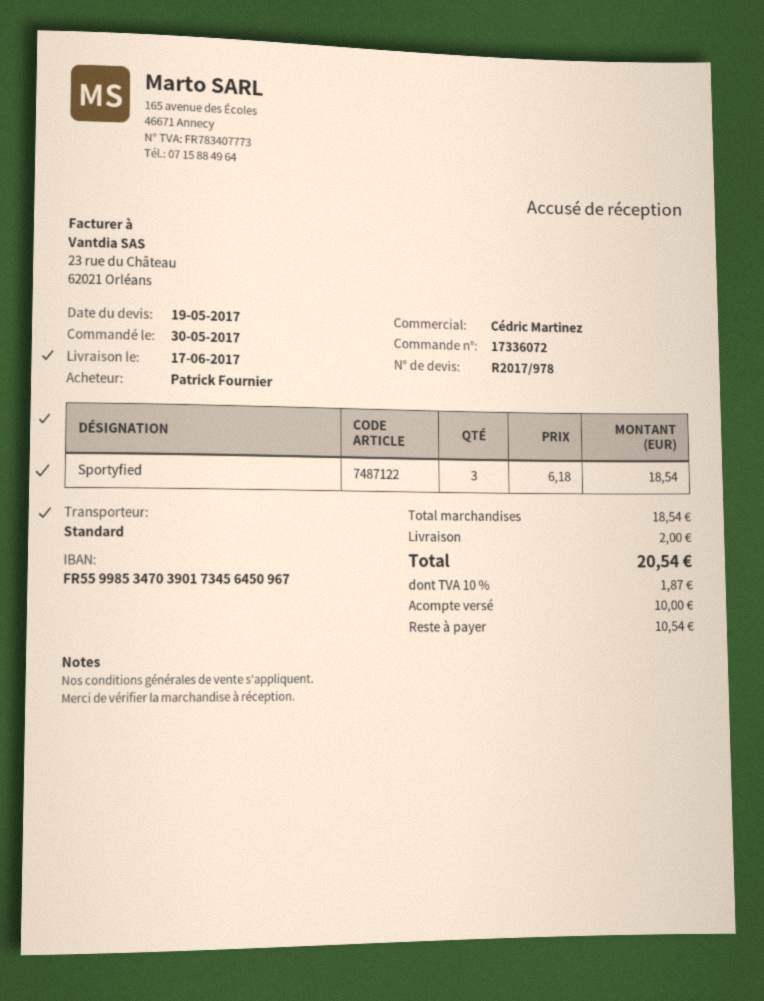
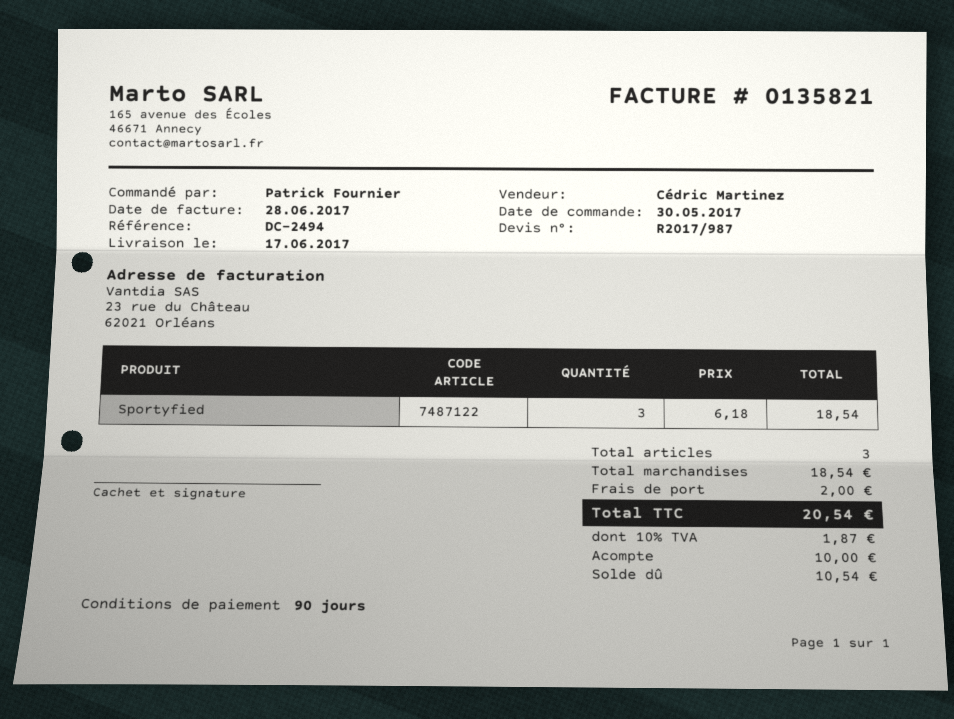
quote number: R2017/978 -> R2017/987

